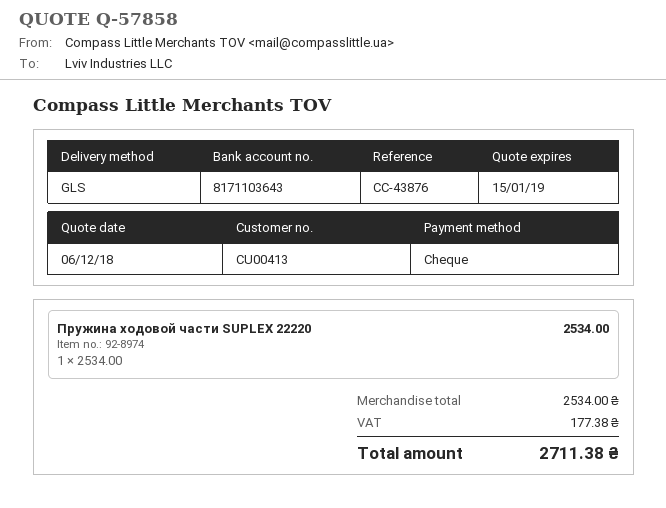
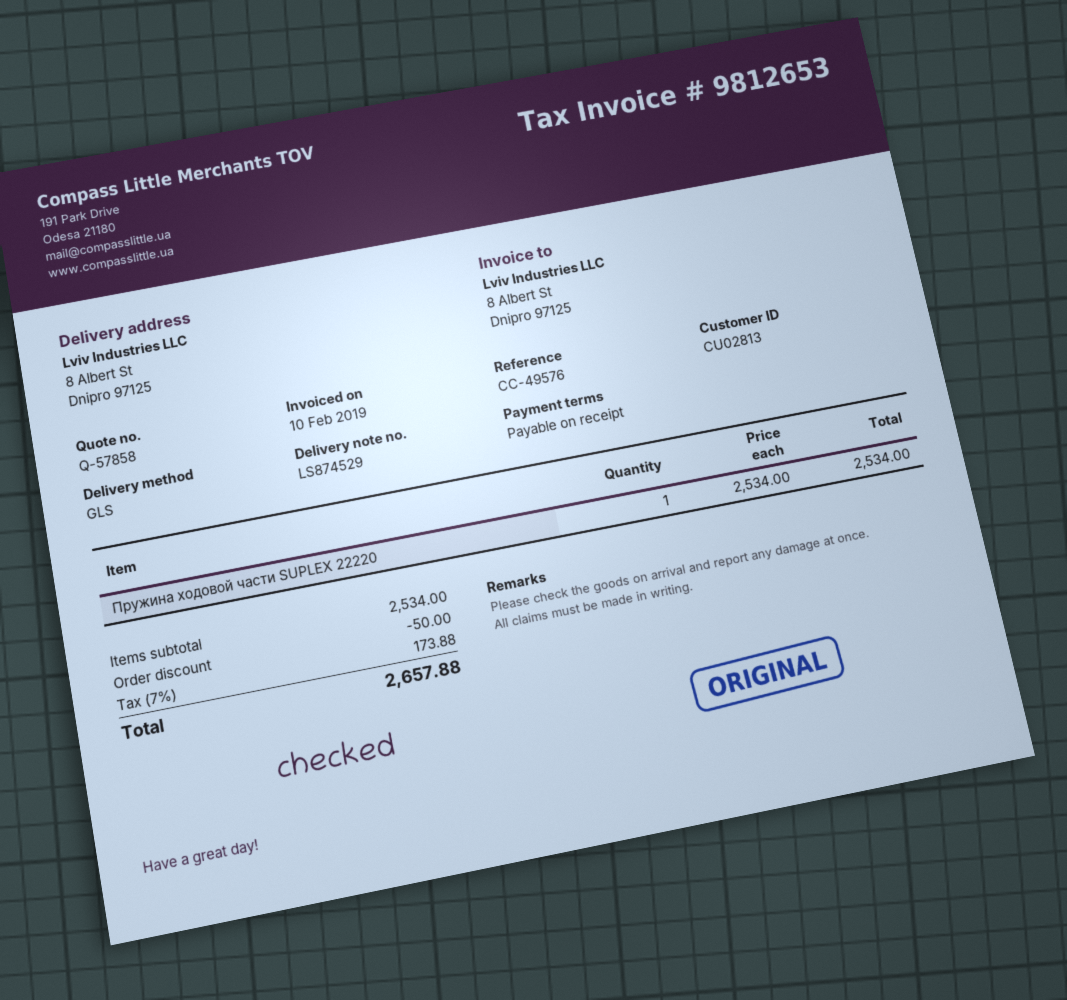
customer number: CU00413 -> CU02813
reference: CC-43876 -> CC-49576
discount: none -> 50.00
tax: 177.38 -> 173.88
total: 2711.38 -> 2657.88

